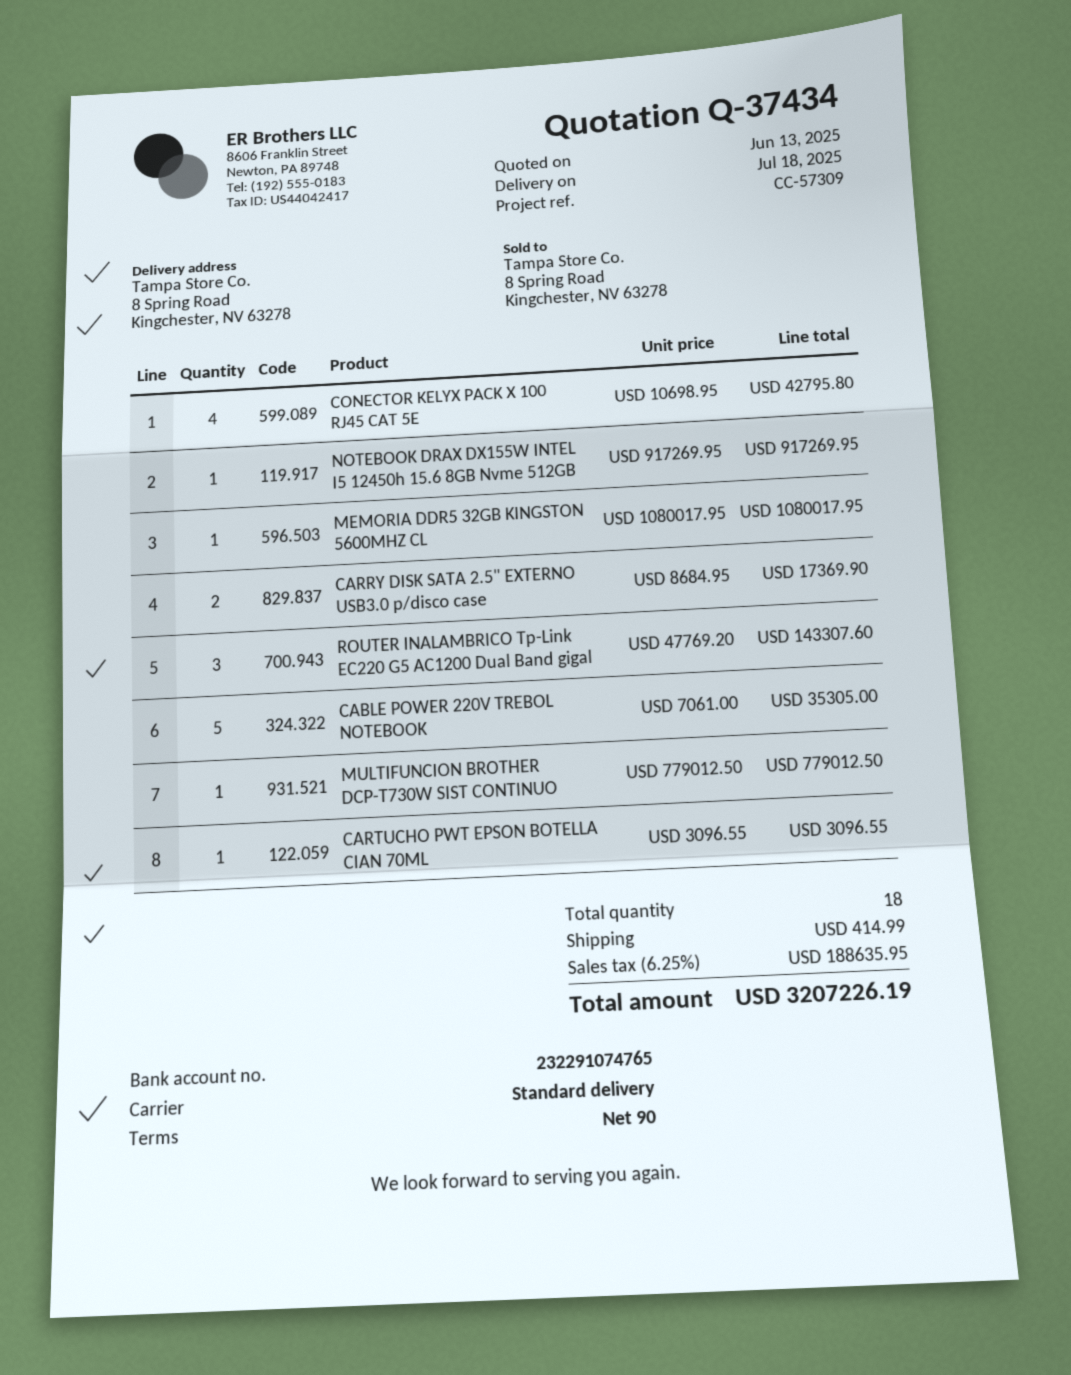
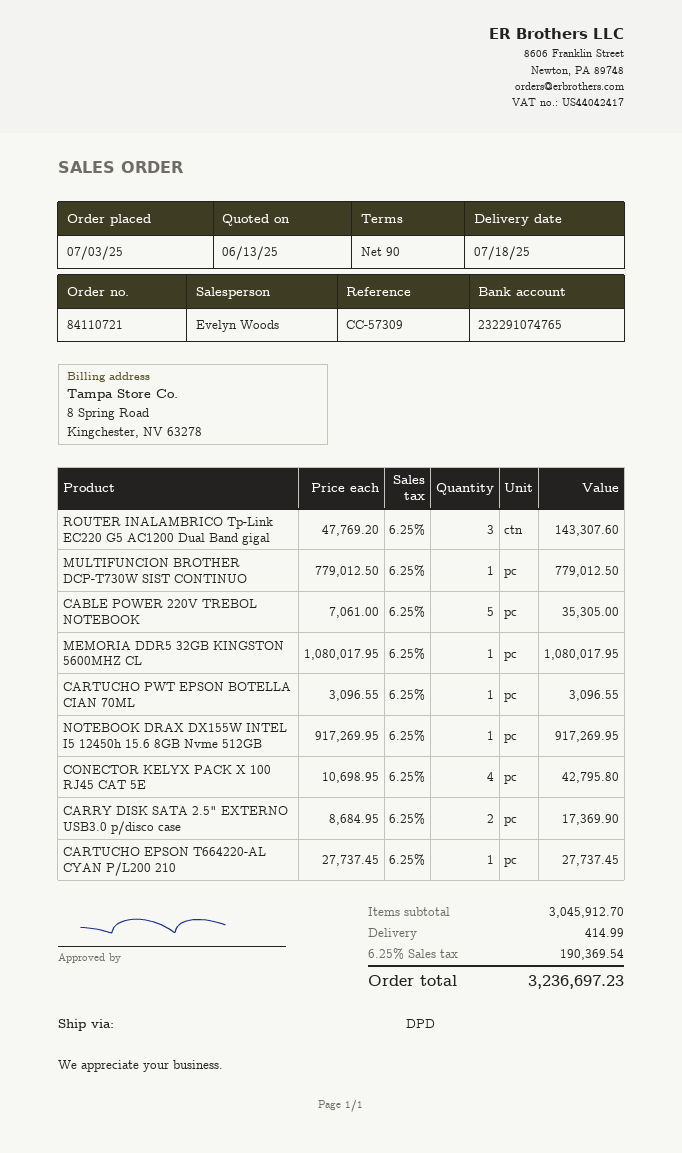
shipping method: standard -> DPD
CARTUCHO EPSON T664220-AL CYAN P/L200 210: none -> 1 x 27737.45 = 27737.45
tax: 6.25% = 188635.95 -> 6.25% = 190369.54
total: 3207226.19 -> 3236697.23

